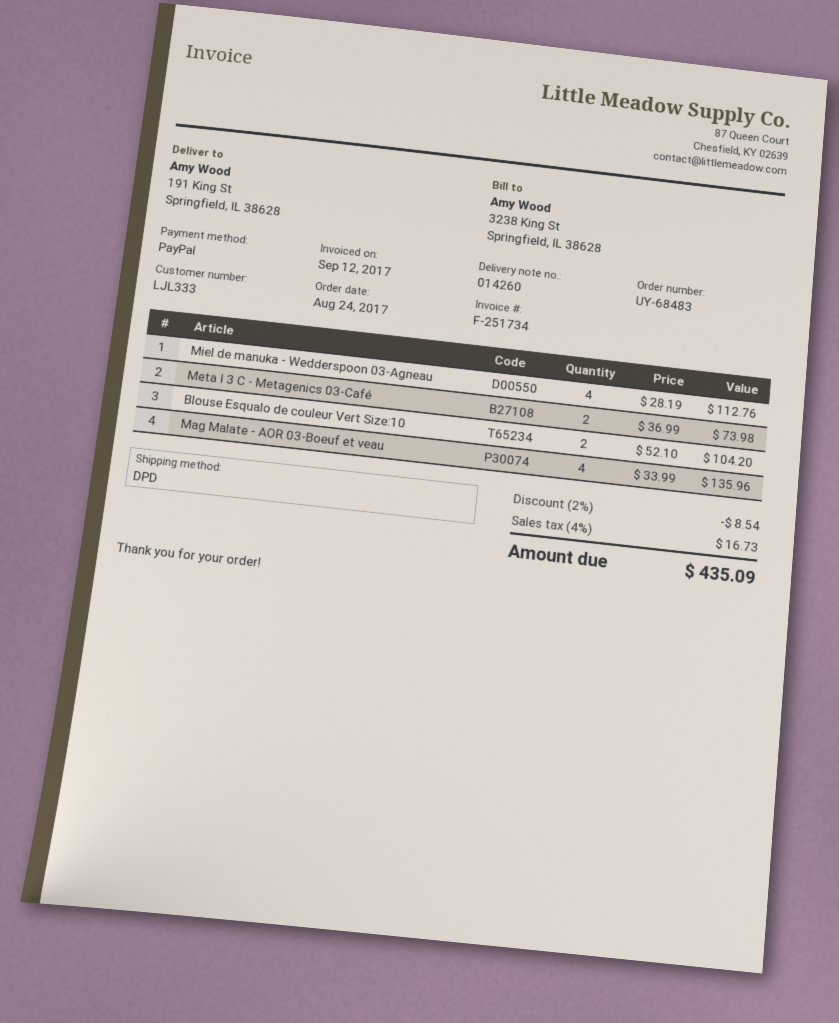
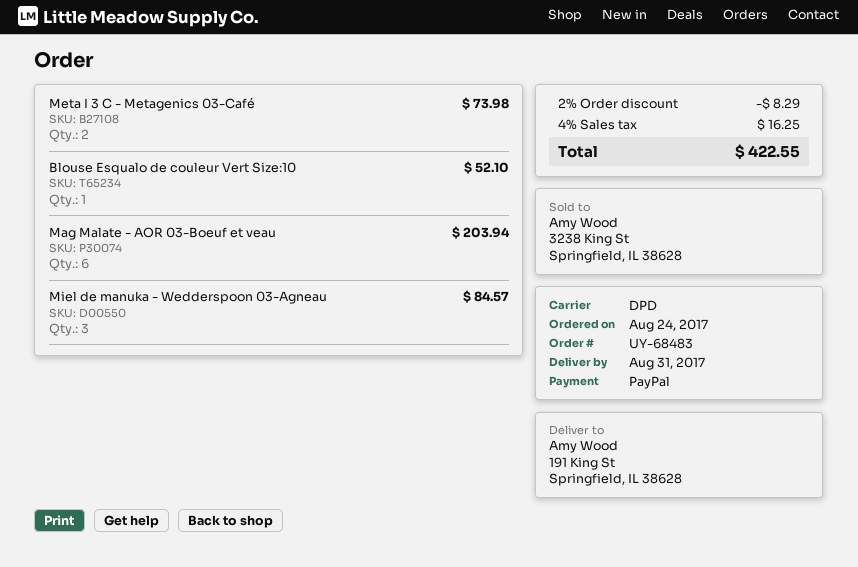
Miel de manuka - Wedderspoon 03-Agneau: 4 for 112.76 -> 3 for 84.57
Blouse Esqualo de couleur Vert Size:10: 2 for 104.20 -> 1 for 52.10
Mag Malate - AOR 03-Boeuf et veau: 4 for 135.96 -> 6 for 203.94
discount: 2% = 8.54 -> 2% = 8.29
tax: 4% = 16.73 -> 4% = 16.25
total: 435.09 -> 422.55

